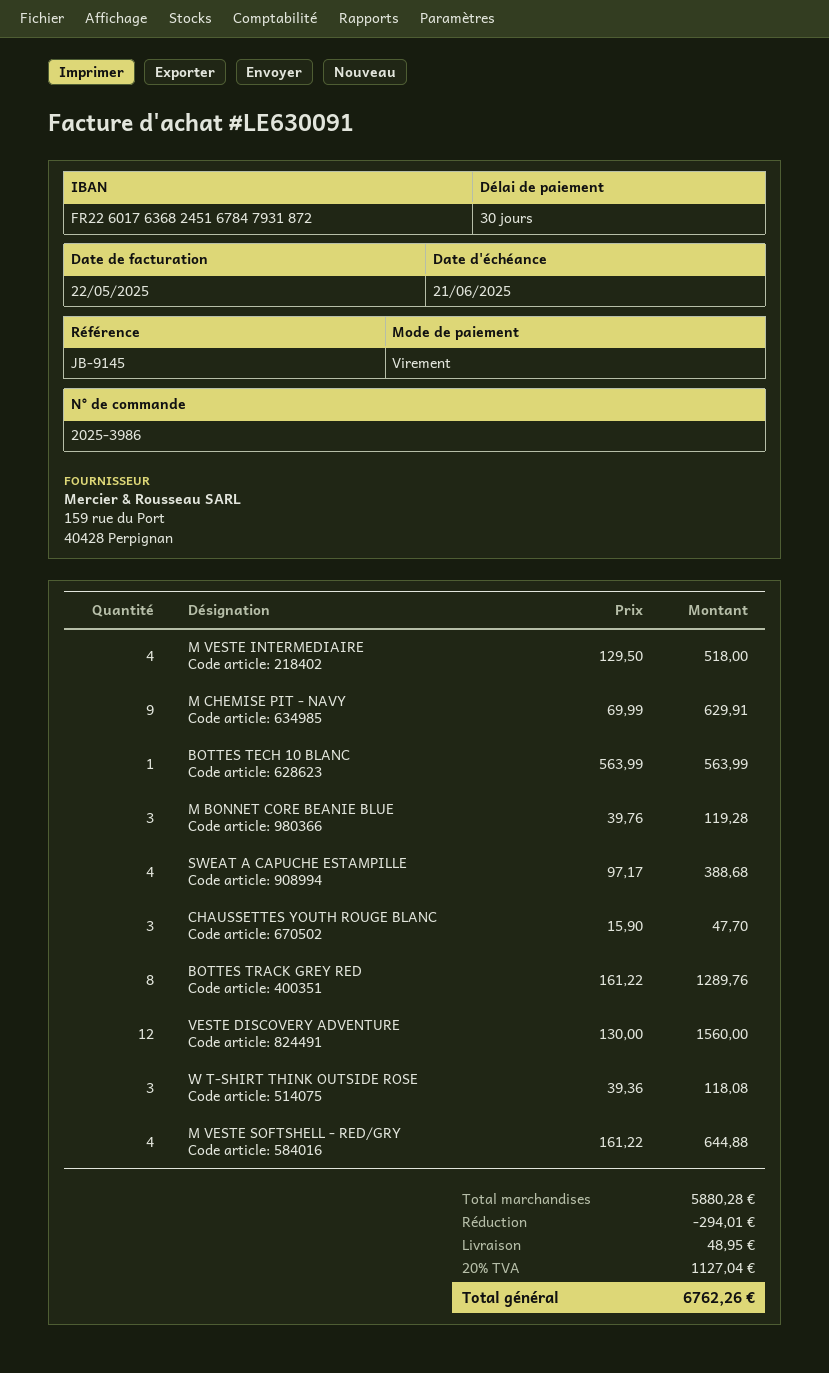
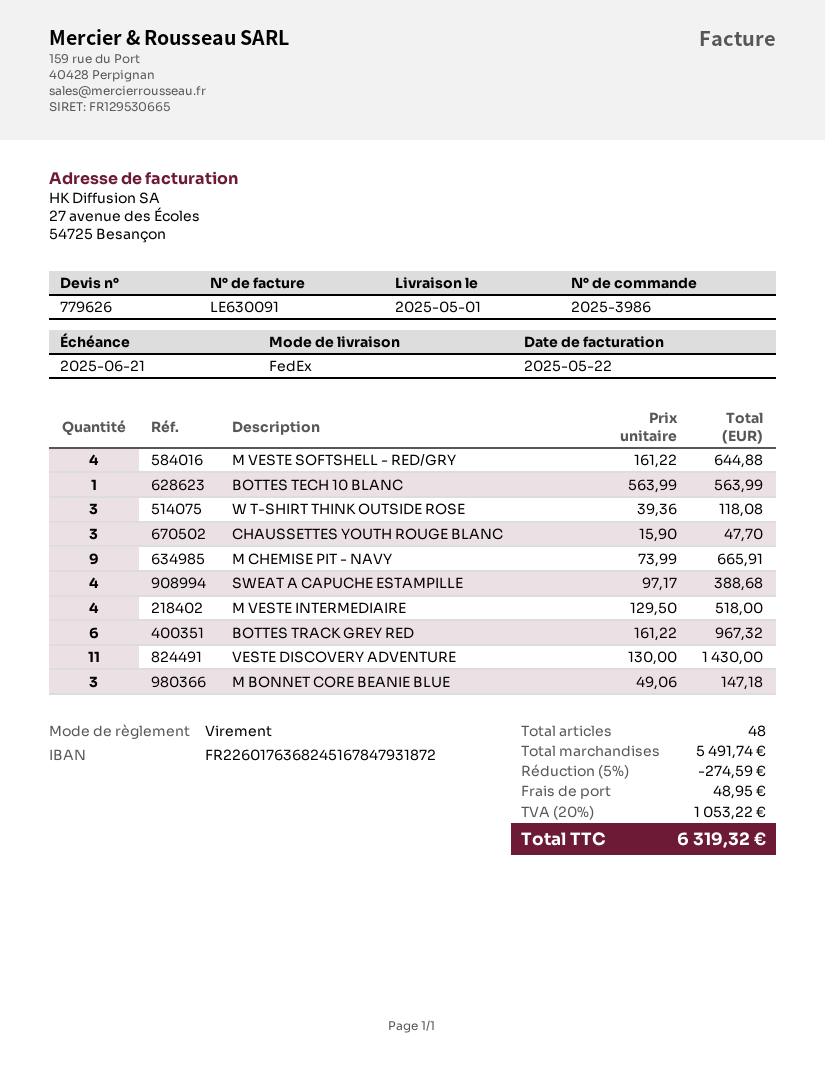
M CHEMISE PIT - NAVY: 9 x 69.99 = 629.91 -> 9 x 73.99 = 665.91
M BONNET CORE BEANIE BLUE: 3 x 39.76 = 119.28 -> 3 x 49.06 = 147.18
BOTTES TRACK GREY RED: 8 x 161.22 = 1289.76 -> 6 x 161.22 = 967.32
VESTE DISCOVERY ADVENTURE: 12 x 130.00 = 1560.00 -> 11 x 130.00 = 1430.00
subtotal: 5880.28 -> 5491.74
discount: 294.01 -> 274.59
tax: 20% = 1127.04 -> 20% = 1053.22
total: 6762.26 -> 6319.32

